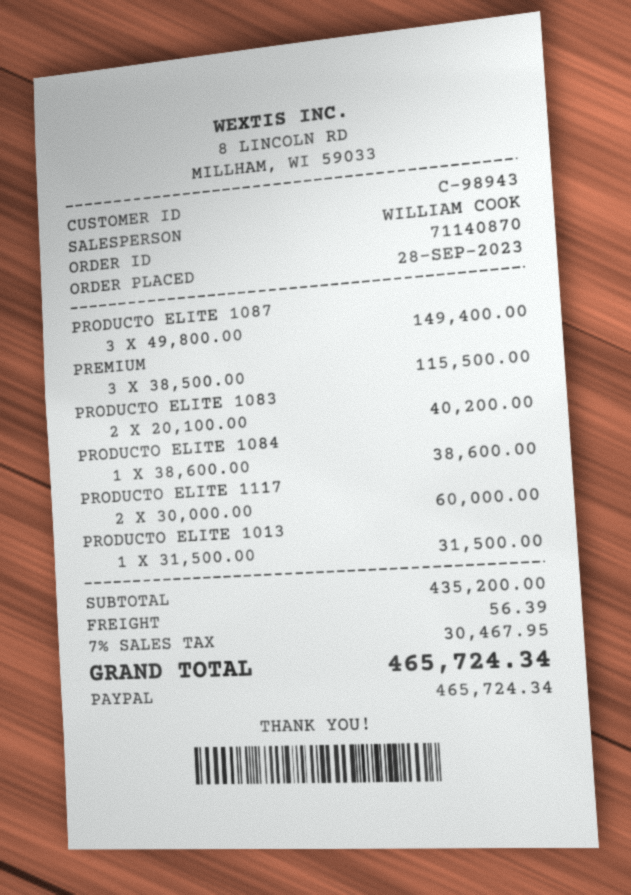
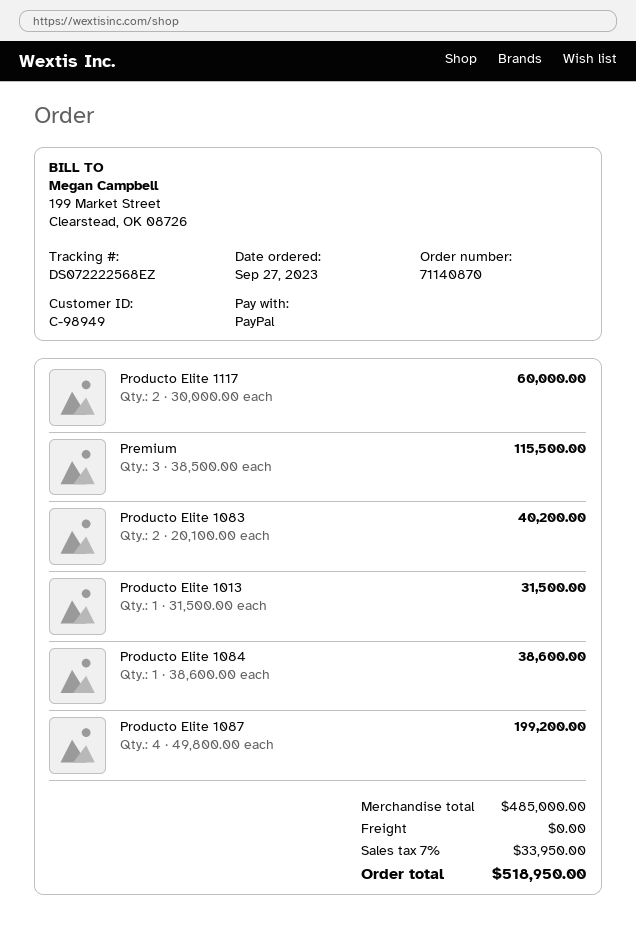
order date: 2023-09-28 -> 2023-09-27
customer number: C-98943 -> C-98949
PRODUCTO ELITE 1087: 3 x 49800.00 = 149400.00 -> 4 x 49800.00 = 199200.00
subtotal: 435200.00 -> 485000.00
shipping: 56.39 -> 0.00
tax: 7% = 30467.95 -> 7% = 33950.00
total: 465724.34 -> 518950.00

